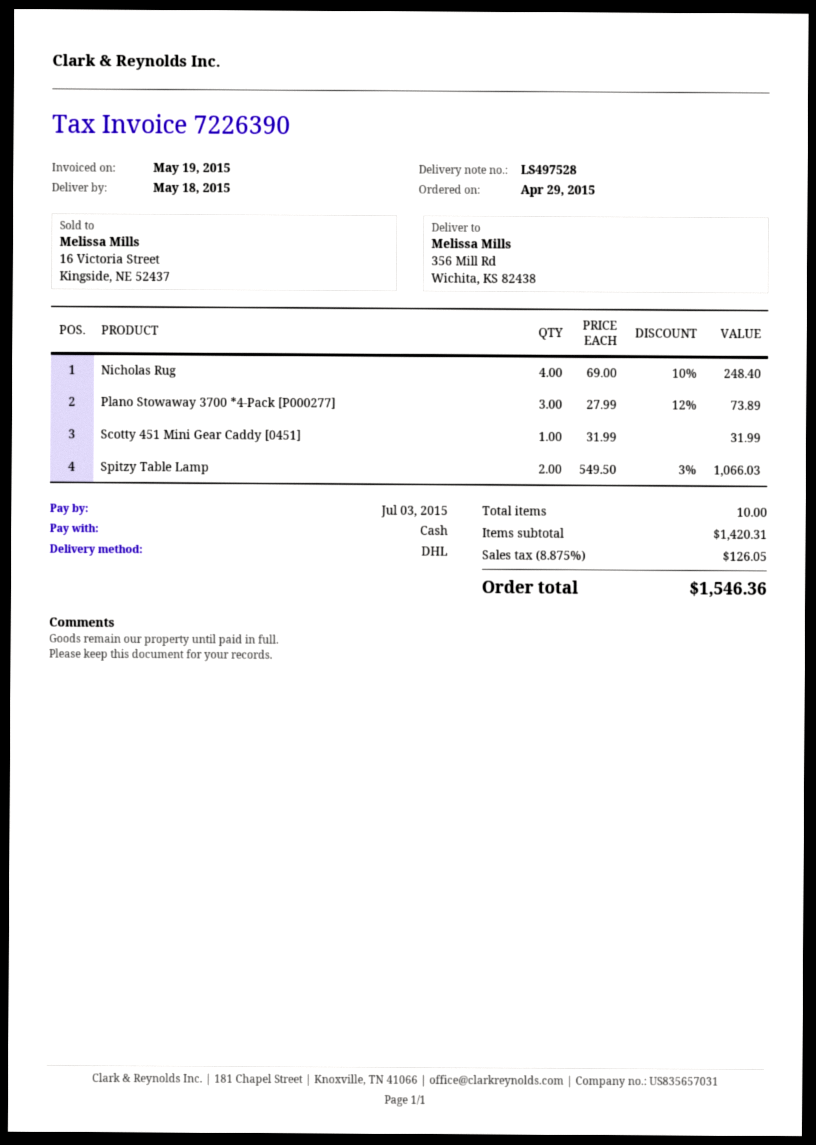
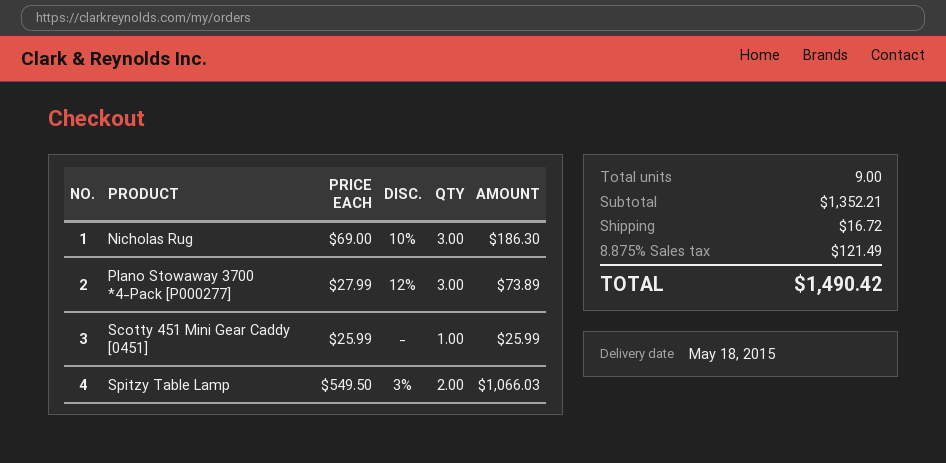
Nicholas Rug: 4 x 69.00 - 10% = 248.40 -> 3 x 69.00 - 10% = 186.30
Scotty 451 Mini Gear Caddy [0451]: 1 x 31.99 = 31.99 -> 1 x 25.99 = 25.99
total quantity: 10 -> 9
subtotal: 1420.31 -> 1352.21
shipping: none -> 16.72
tax: 8.875% = 126.05 -> 8.875% = 121.49
total: 1546.36 -> 1490.42

